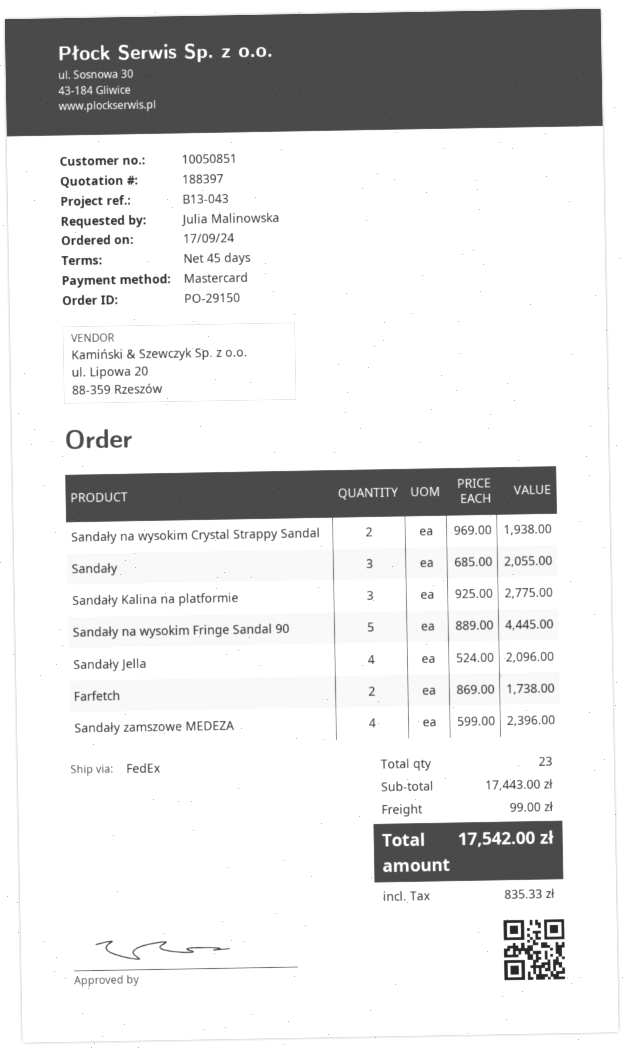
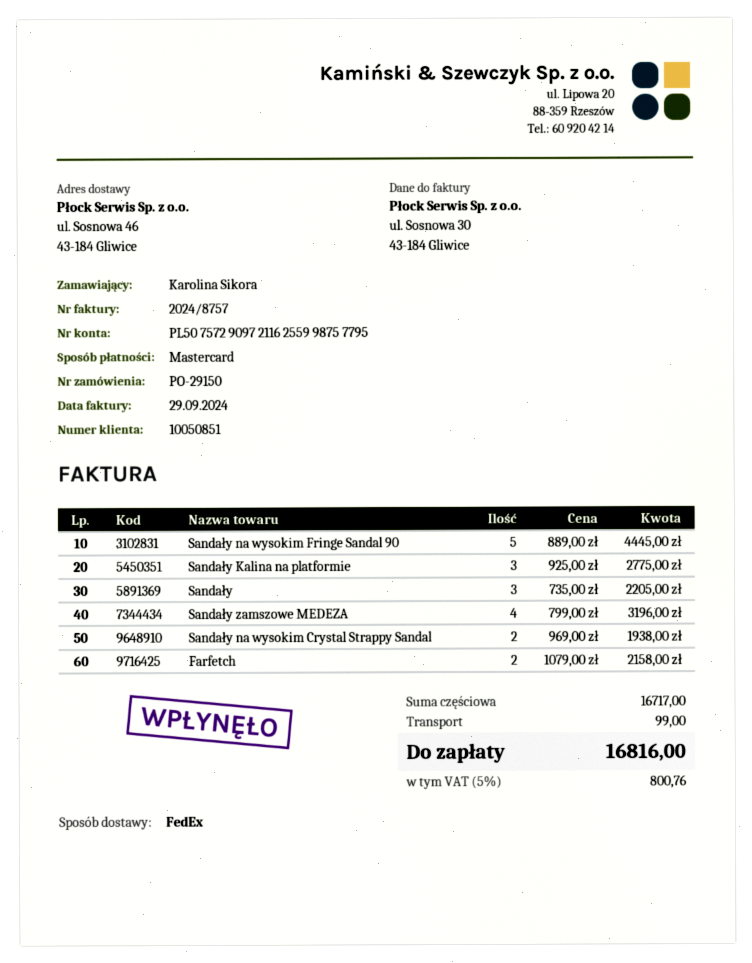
ordered by: Julia Malinowska -> Karolina Sikora
Sandały: 3 x 685.00 = 2055.00 -> 3 x 735.00 = 2205.00
Sandały Jella: 4 x 524.00 = 2096.00 -> none
Farfetch: 2 x 869.00 = 1738.00 -> 2 x 1079.00 = 2158.00
Sandały zamszowe MEDEZA: 4 x 599.00 = 2396.00 -> 4 x 799.00 = 3196.00
subtotal: 17443.00 -> 16717.00
tax: 835.33 -> 800.76
total: 17542.00 -> 16816.00

